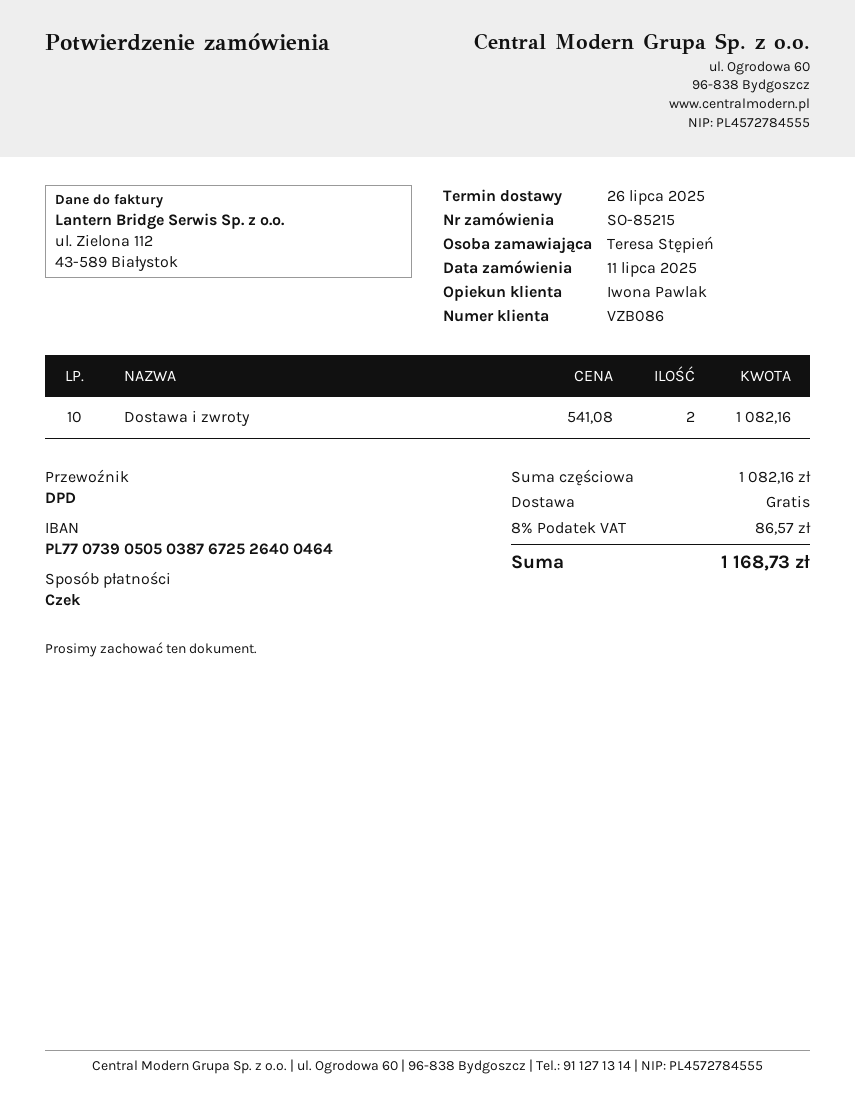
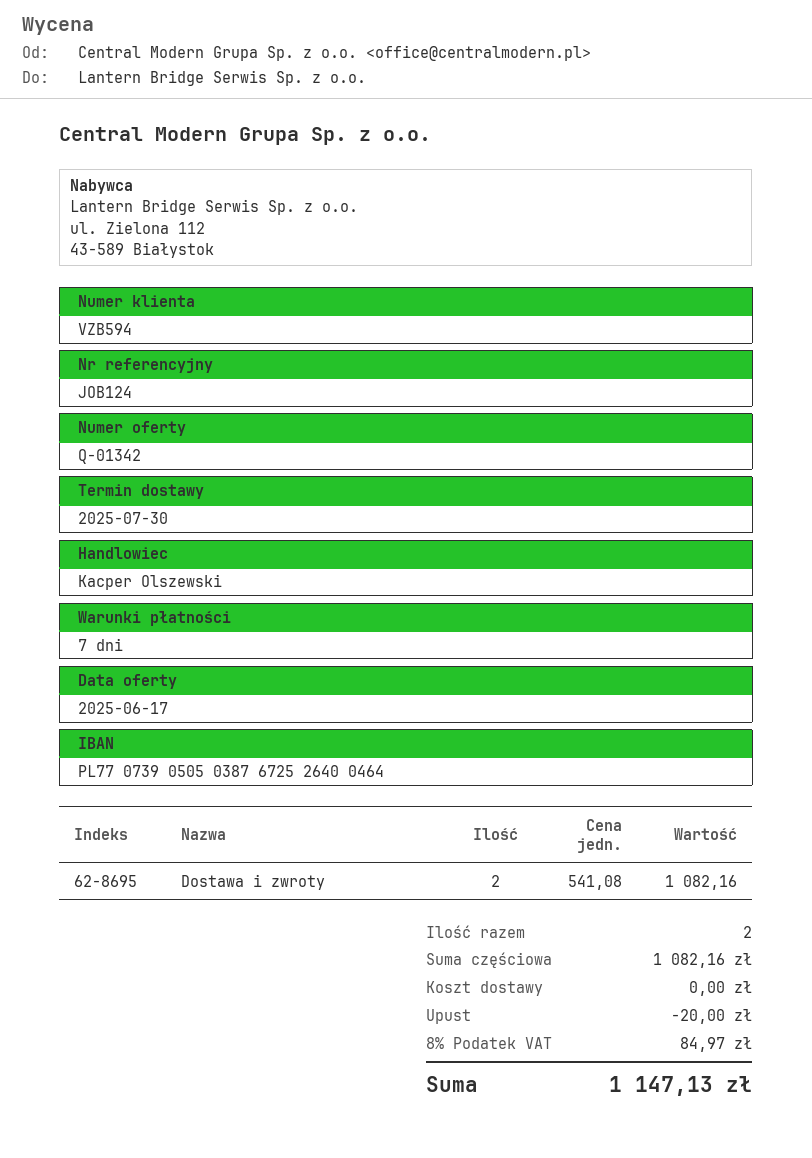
delivery date: 2025-07-26 -> 2025-07-30
customer number: VZB086 -> VZB594
sales rep: Iwona Pawlak -> Kacper Olszewski
discount: none -> 20.00
tax: 8% = 86.57 -> 8% = 84.97
total: 1168.73 -> 1147.13

